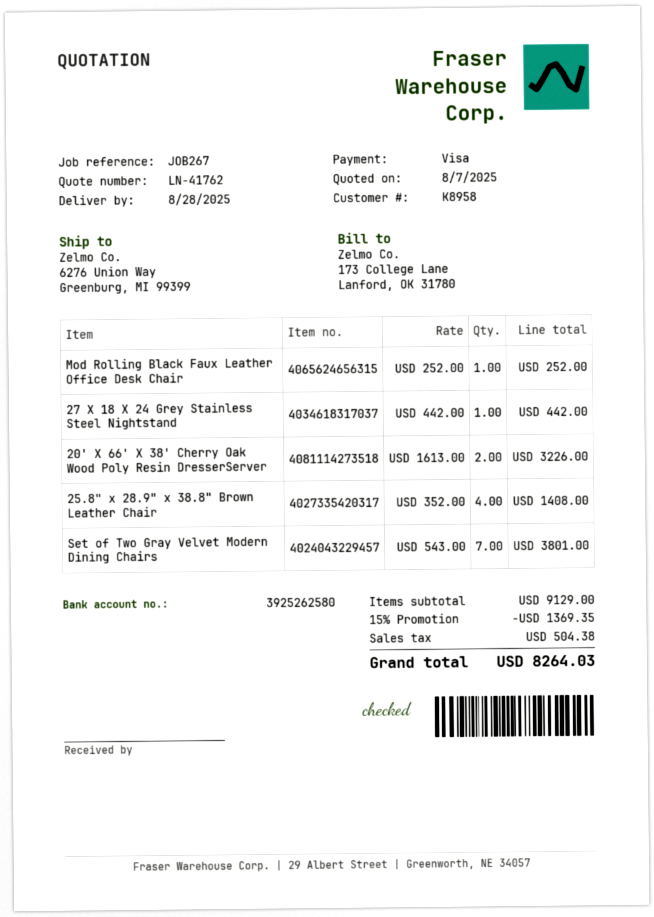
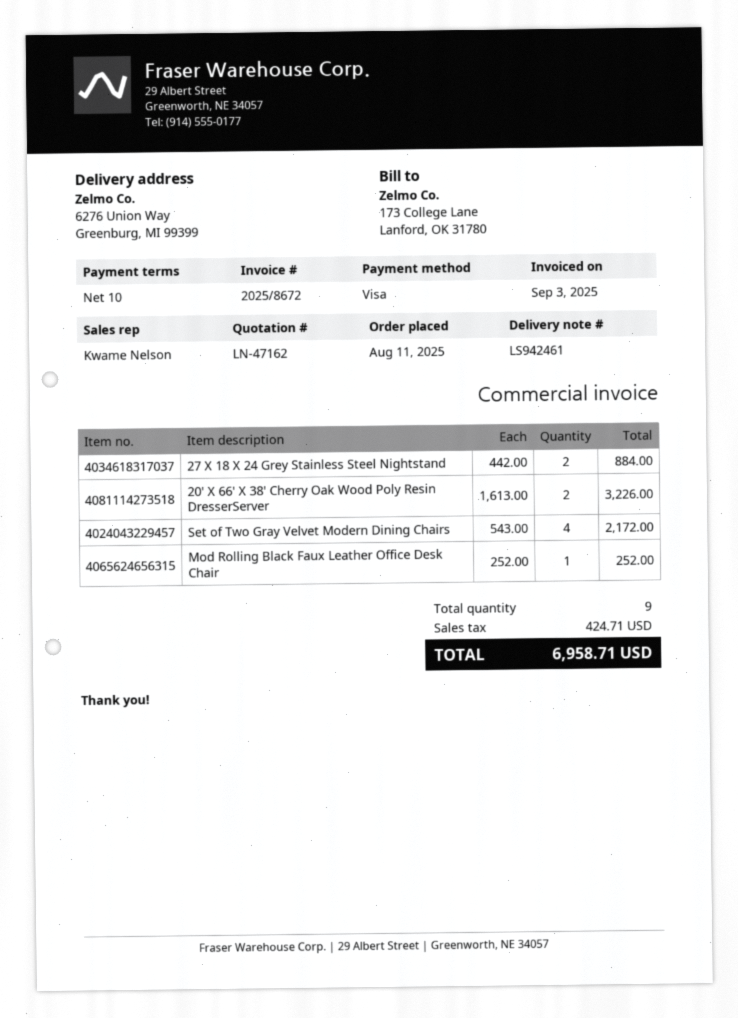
quote number: LN-41762 -> LN-47162
27 X 18 X 24 Grey Stainless Steel Nightstand: 1 x 442.00 = 442.00 -> 2 x 442.00 = 884.00
25.8" x 28.9" x 38.8" Brown Leather Chair: 4 x 352.00 = 1408.00 -> none
Set of Two Gray Velvet Modern Dining Chairs: 7 x 543.00 = 3801.00 -> 4 x 543.00 = 2172.00
discount: 15% = 1369.35 -> none
tax: 504.38 -> 424.71
total: 8264.03 -> 6958.71

